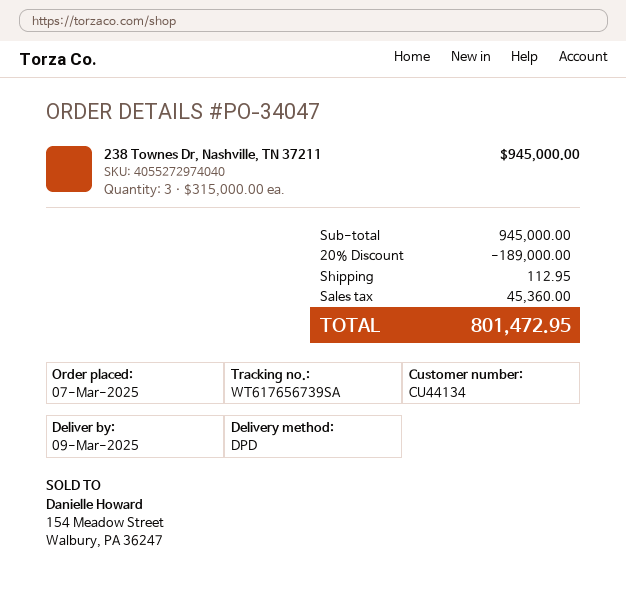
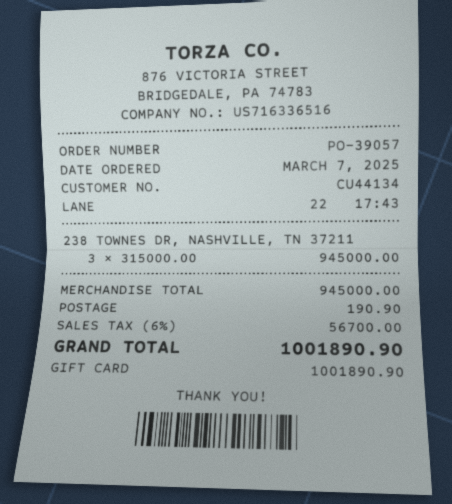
order number: PO-34047 -> PO-39057
discount: 20% = 189000.00 -> none
shipping: 112.95 -> 190.90
tax: 45360.00 -> 56700.00
total: 801472.95 -> 1001890.90

